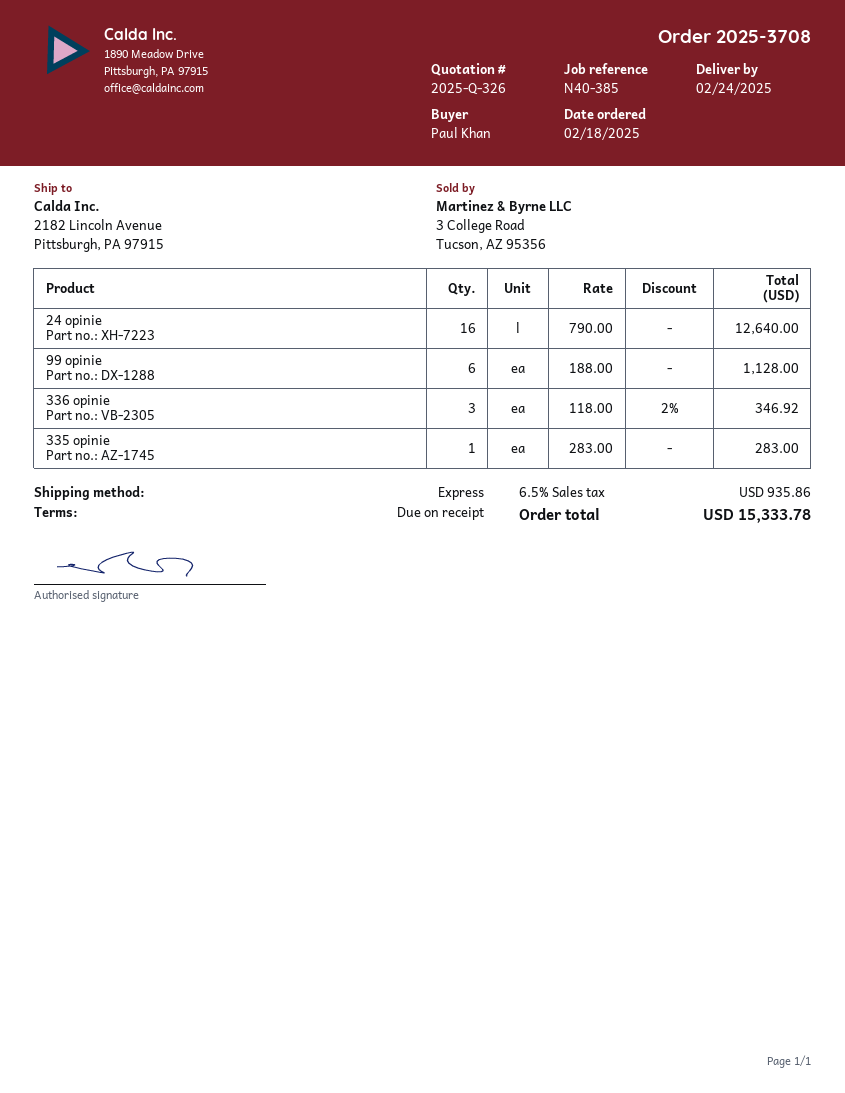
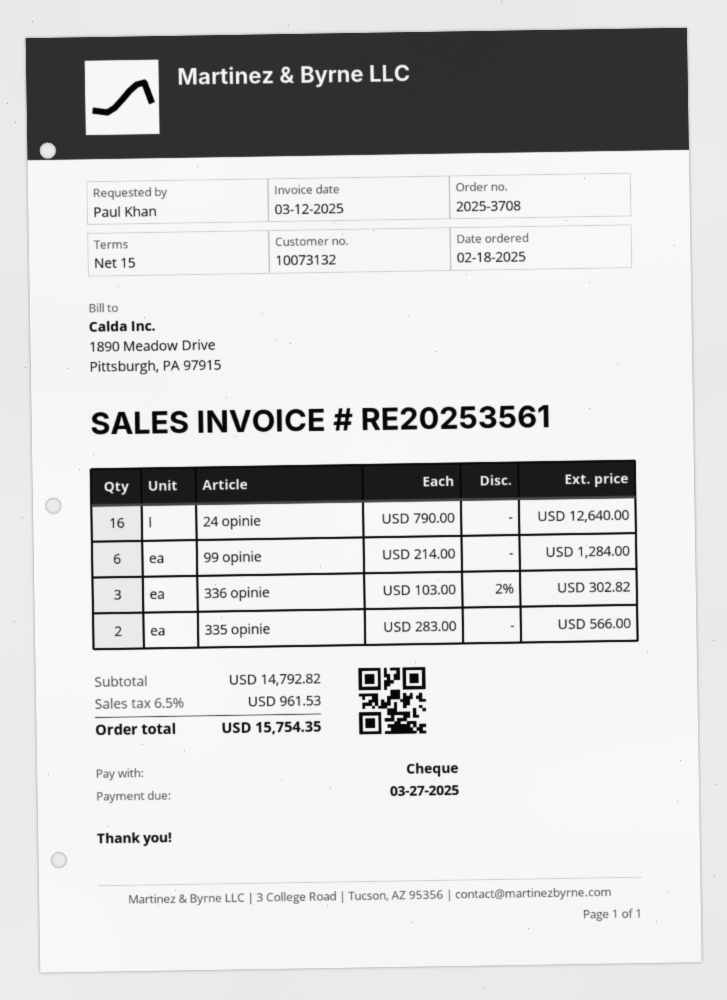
payment terms: on receipt -> 15 days
99 opinie: 6 x 188.00 = 1128.00 -> 6 x 214.00 = 1284.00
336 opinie: 3 x 118.00 - 2% = 346.92 -> 3 x 103.00 - 2% = 302.82
335 opinie: 1 x 283.00 = 283.00 -> 2 x 283.00 = 566.00
tax: 6.5% = 935.86 -> 6.5% = 961.53
total: 15333.78 -> 15754.35

